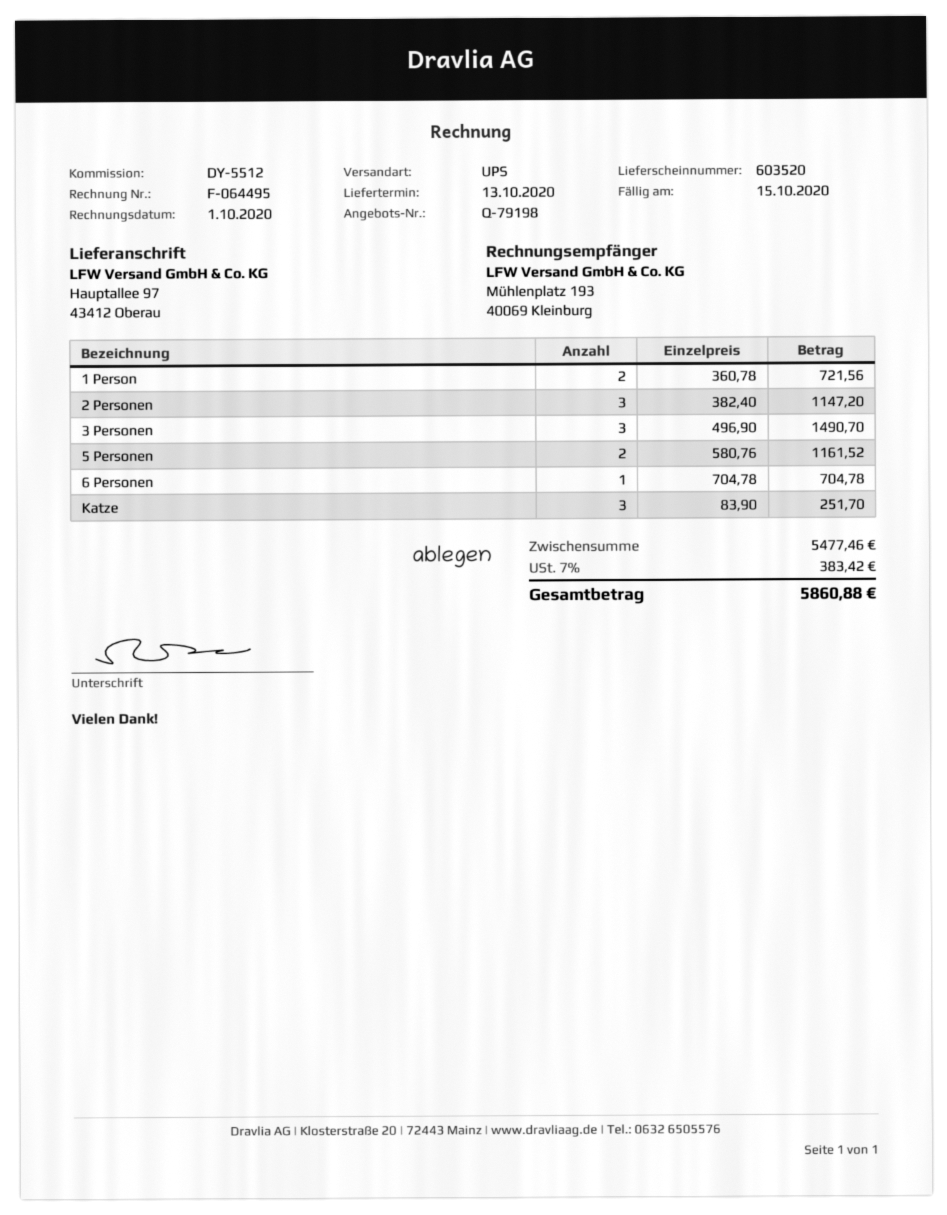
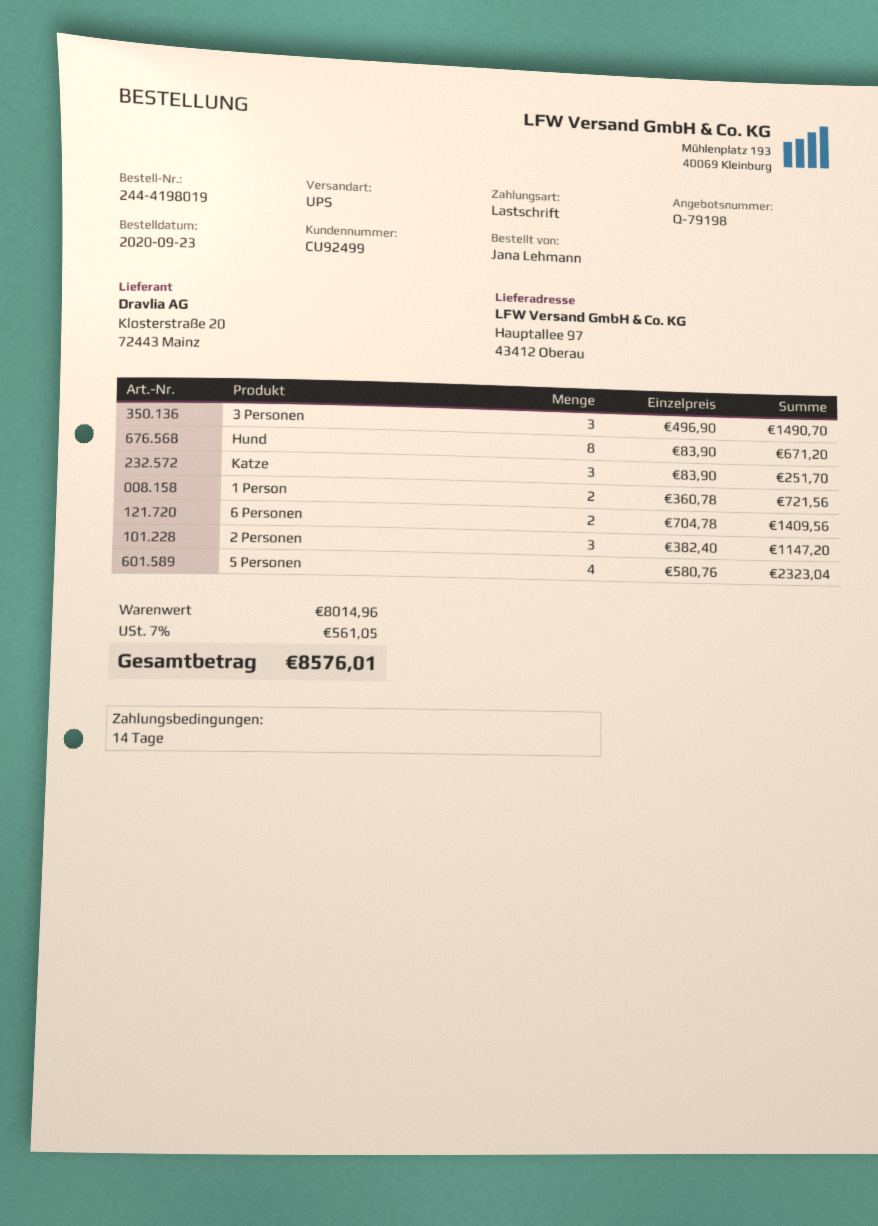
5 Personen: 2 x 580.76 = 1161.52 -> 4 x 580.76 = 2323.04
6 Personen: 1 x 704.78 = 704.78 -> 2 x 704.78 = 1409.56
Hund: none -> 8 x 83.90 = 671.20
subtotal: 5477.46 -> 8014.96
tax: 7% = 383.42 -> 7% = 561.05
total: 5860.88 -> 8576.01

